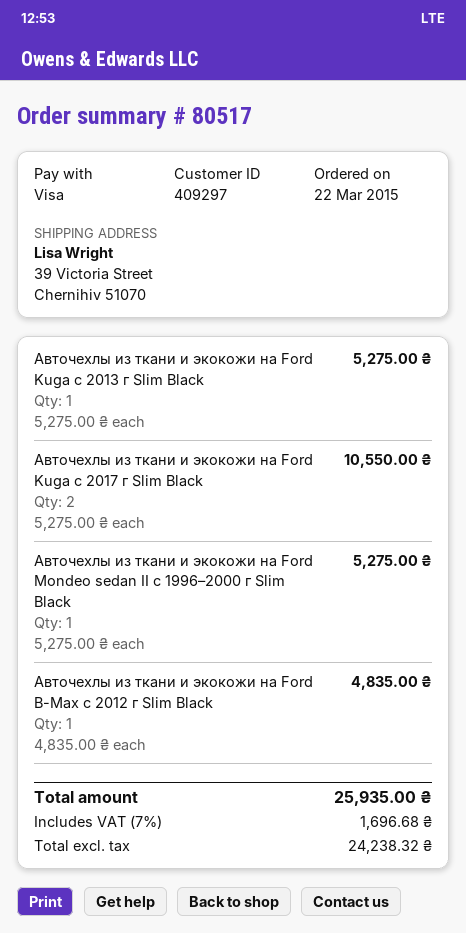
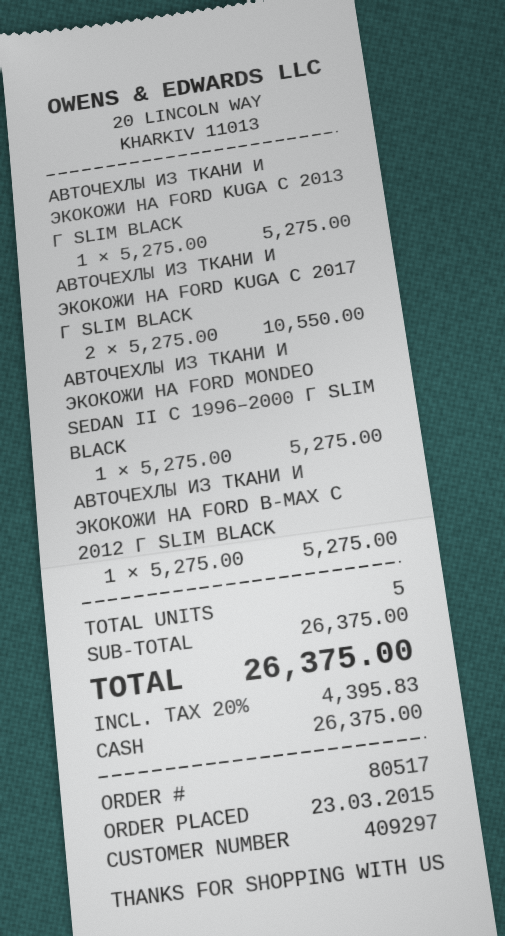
order date: 2015-03-22 -> 2015-03-23
payment method: Visa -> cash
Авточехлы из ткани и экокожи на Ford В-Мах с 2012 г Slim Black: 1 x 4835.00 = 4835.00 -> 1 x 5275.00 = 5275.00
tax: 7% = 1696.68 -> 20% = 4395.83
total: 25935.00 -> 26375.00

